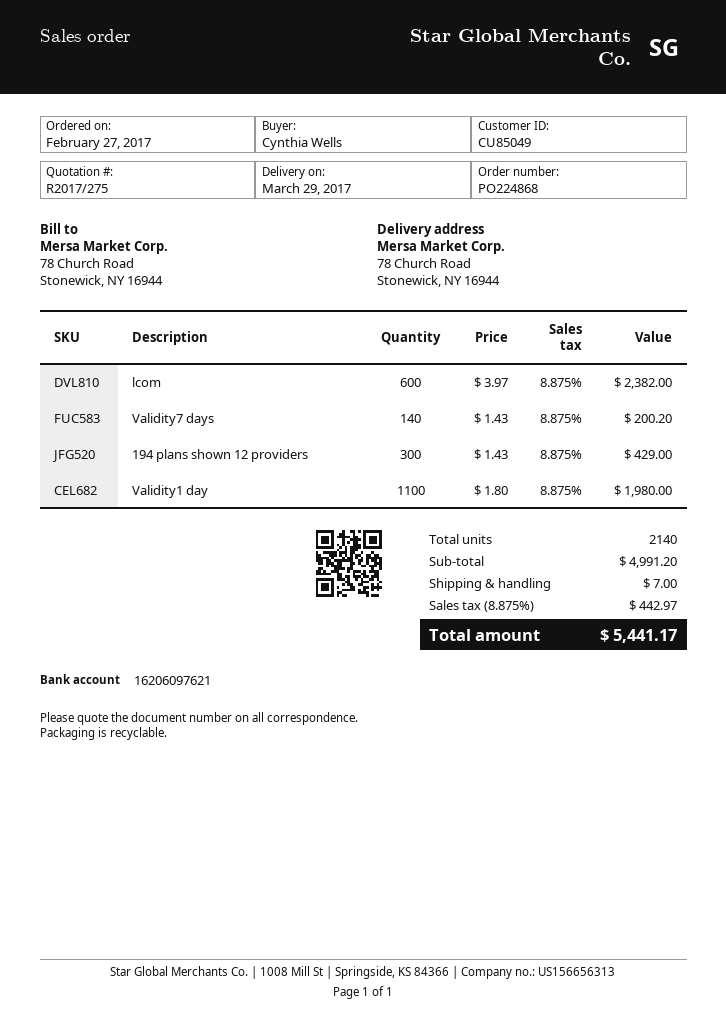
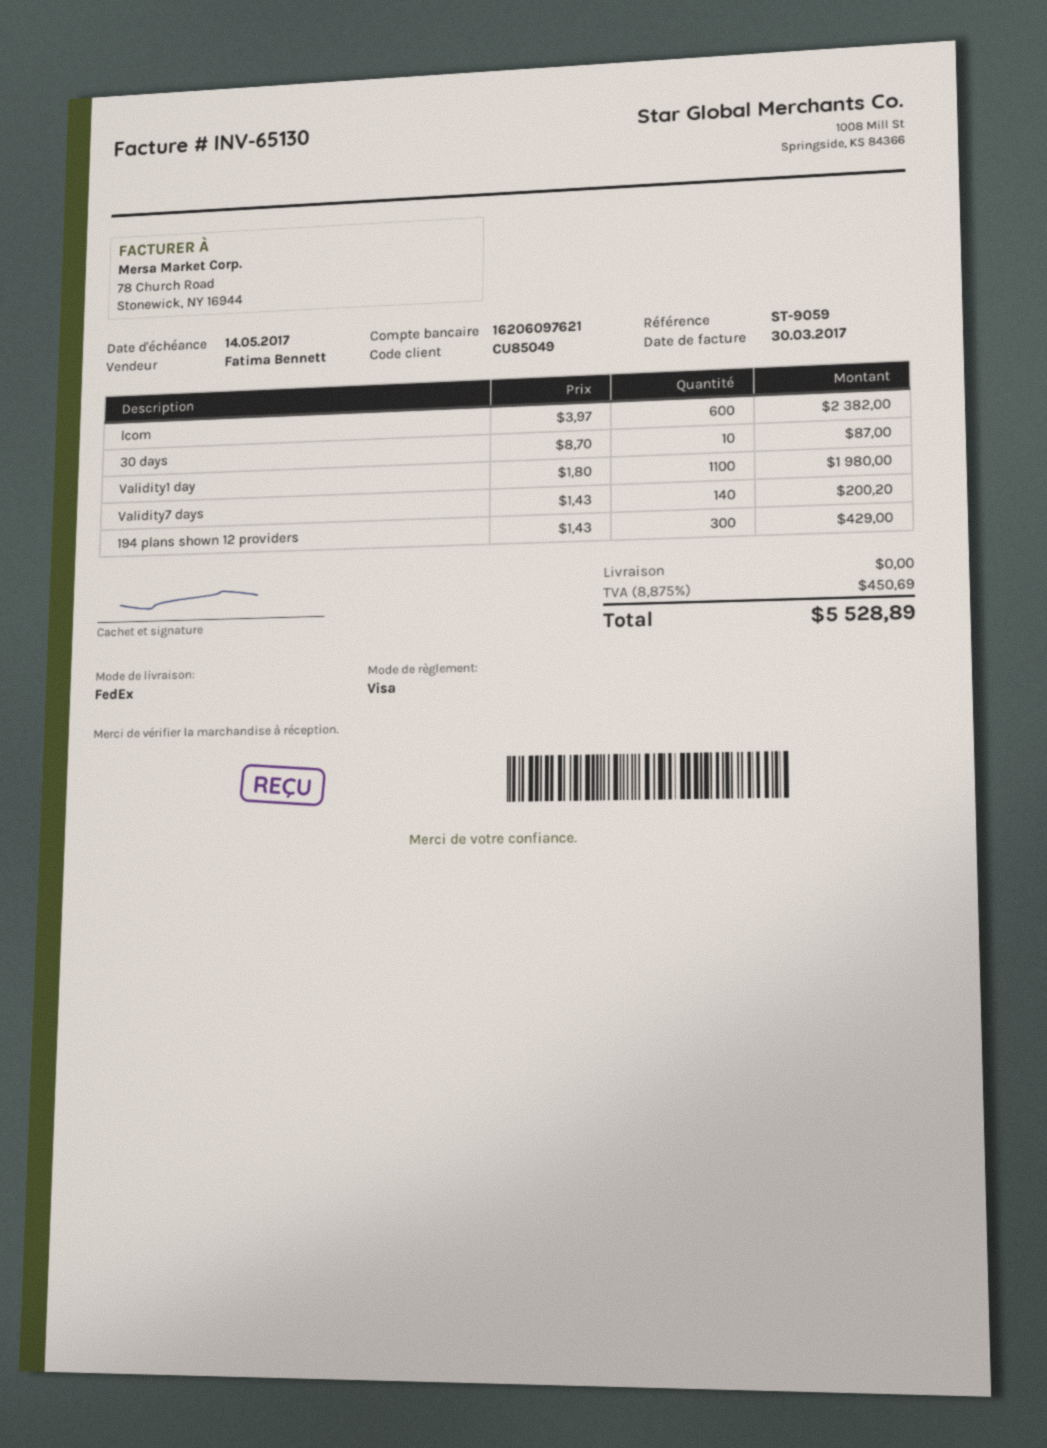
30 days: none -> 10 x 8.70 = 87.00
shipping: 7.00 -> 0.00
tax: 8.875% = 442.97 -> 8.875% = 450.69
total: 5441.17 -> 5528.89

